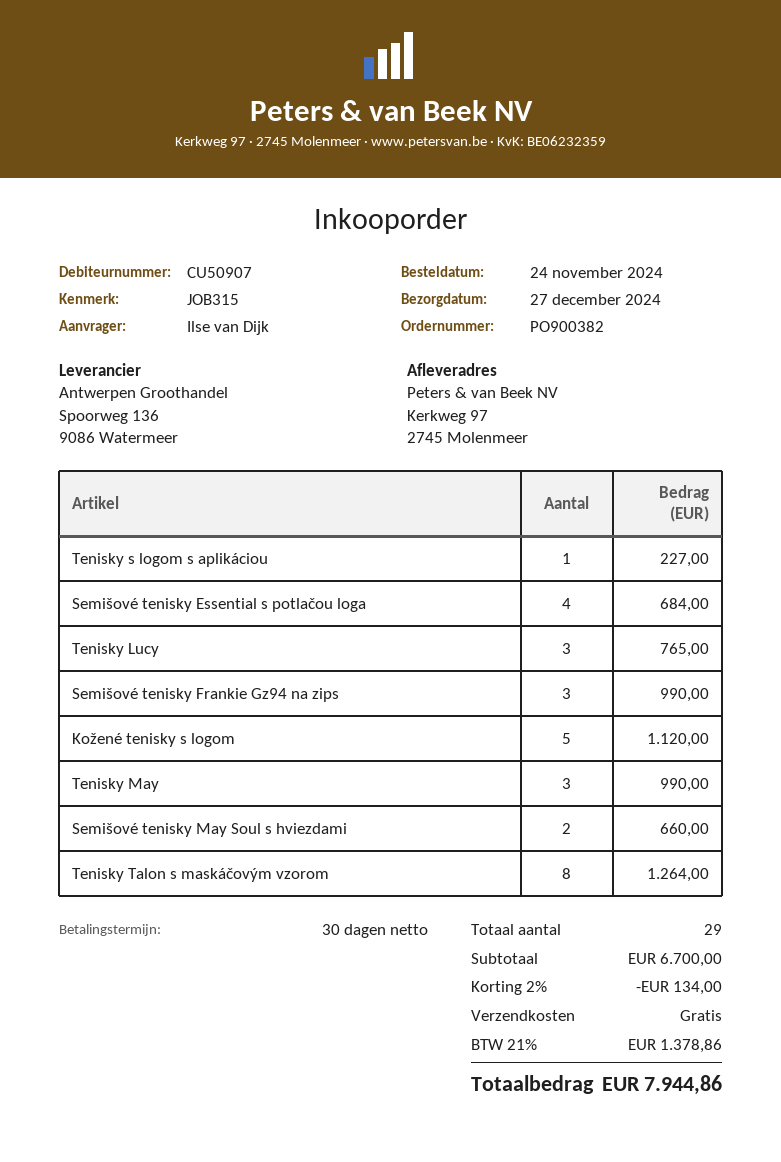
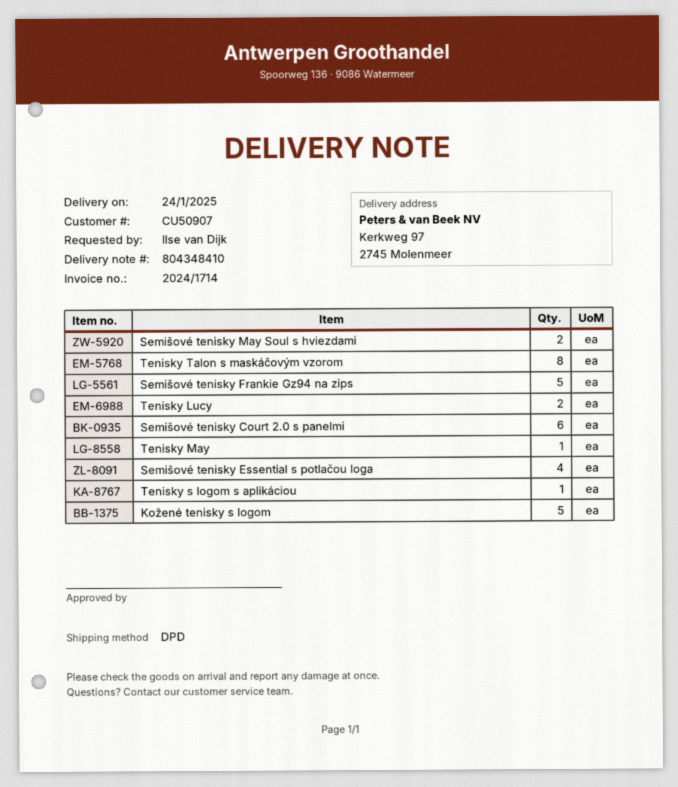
delivery date: 2024-12-27 -> 2025-01-24
Tenisky Lucy: 3 -> 2
Semišové tenisky Frankie Gz94 na zips: 3 -> 5
Tenisky May: 3 -> 1
Semišové tenisky Court 2.0 s panelmi: none -> 6

